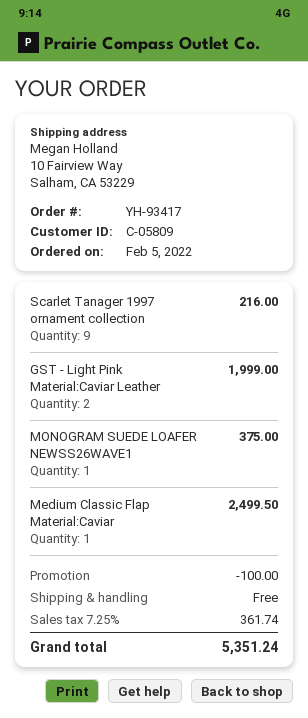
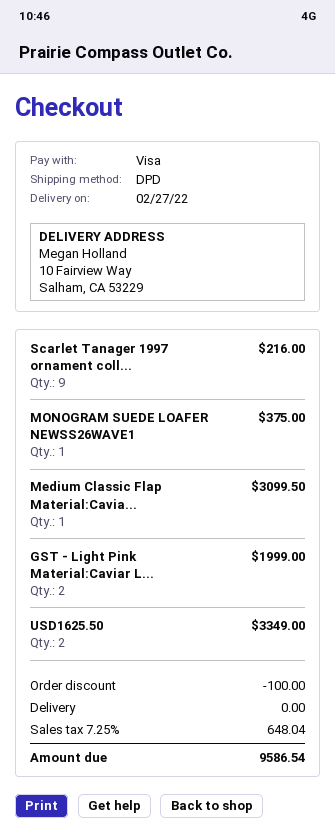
Medium Classic Flap Material:Caviar: 1 for 2499.50 -> 1 for 3099.50
USD1625.50: none -> 2 for 3349.00
tax: 7.25% = 361.74 -> 7.25% = 648.04
total: 5351.24 -> 9586.54

